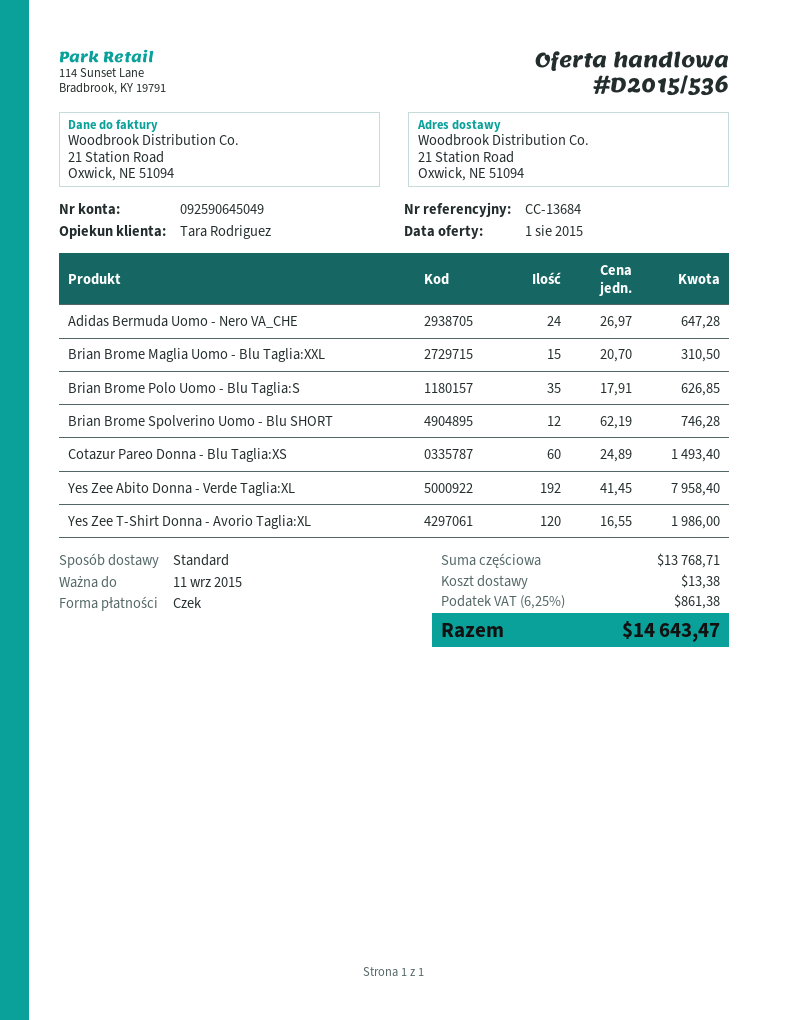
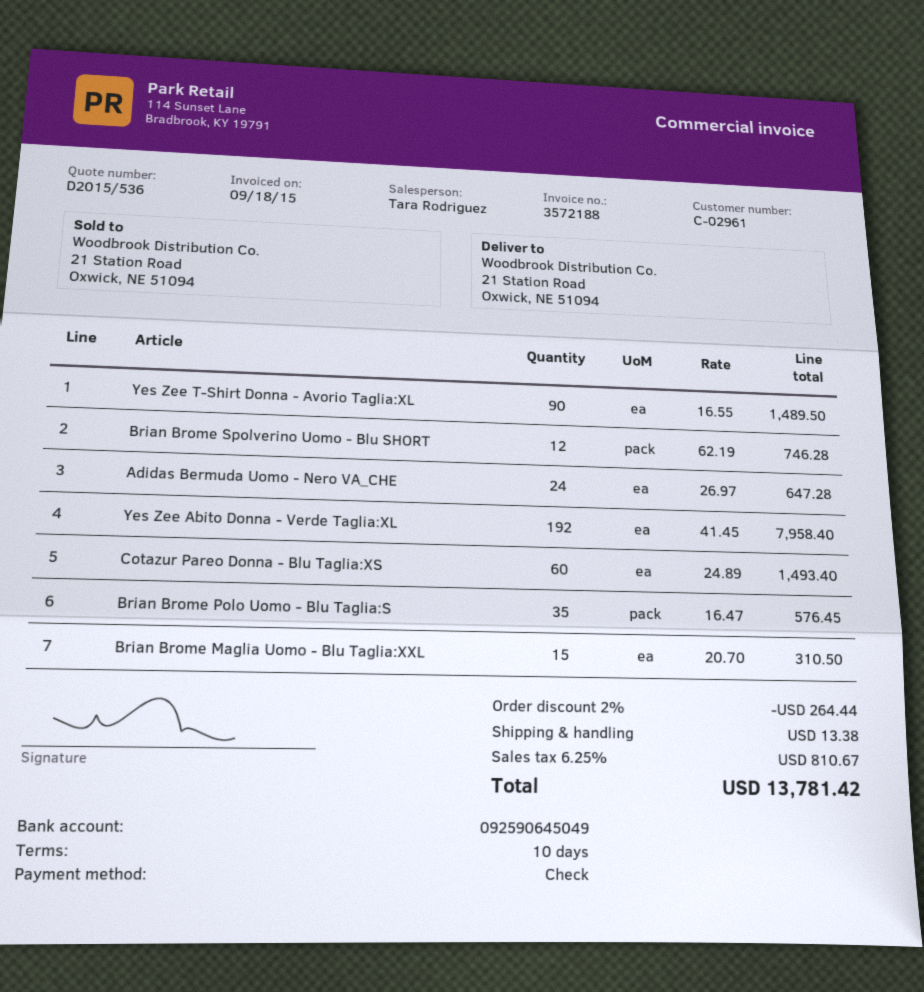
Brian Brome Polo Uomo - Blu Taglia:S: 35 x 17.91 = 626.85 -> 35 x 16.47 = 576.45
Yes Zee T-Shirt Donna - Avorio Taglia:XL: 120 x 16.55 = 1986.00 -> 90 x 16.55 = 1489.50
discount: none -> 2% = 264.44
tax: 6.25% = 861.38 -> 6.25% = 810.67
total: 14643.47 -> 13781.42

